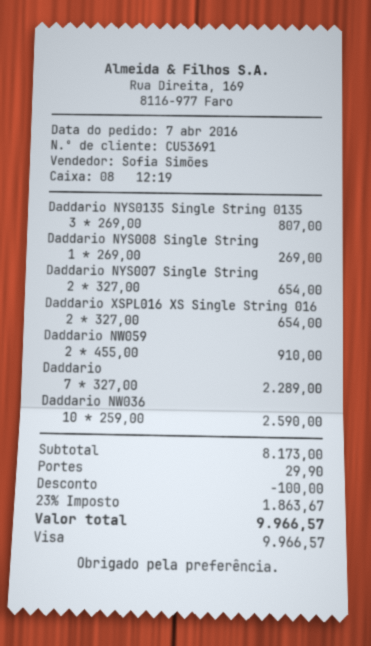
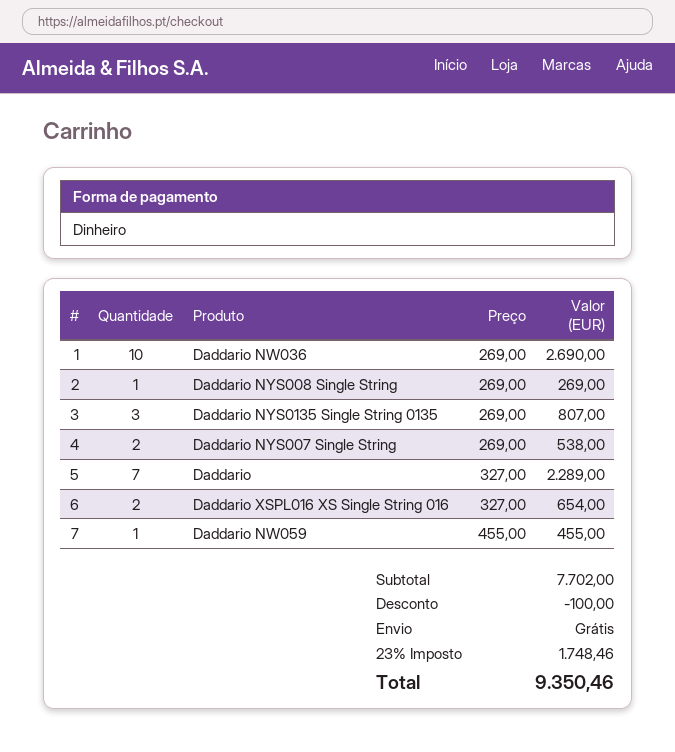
payment method: Visa -> cash
Daddario NYS007 Single String: 2 x 327.00 = 654.00 -> 2 x 269.00 = 538.00
Daddario NW059: 2 x 455.00 = 910.00 -> 1 x 455.00 = 455.00
Daddario NW036: 10 x 259.00 = 2590.00 -> 10 x 269.00 = 2690.00
subtotal: 8173.00 -> 7702.00
shipping: 29.90 -> 0.00
tax: 23% = 1863.67 -> 23% = 1748.46
total: 9966.57 -> 9350.46

